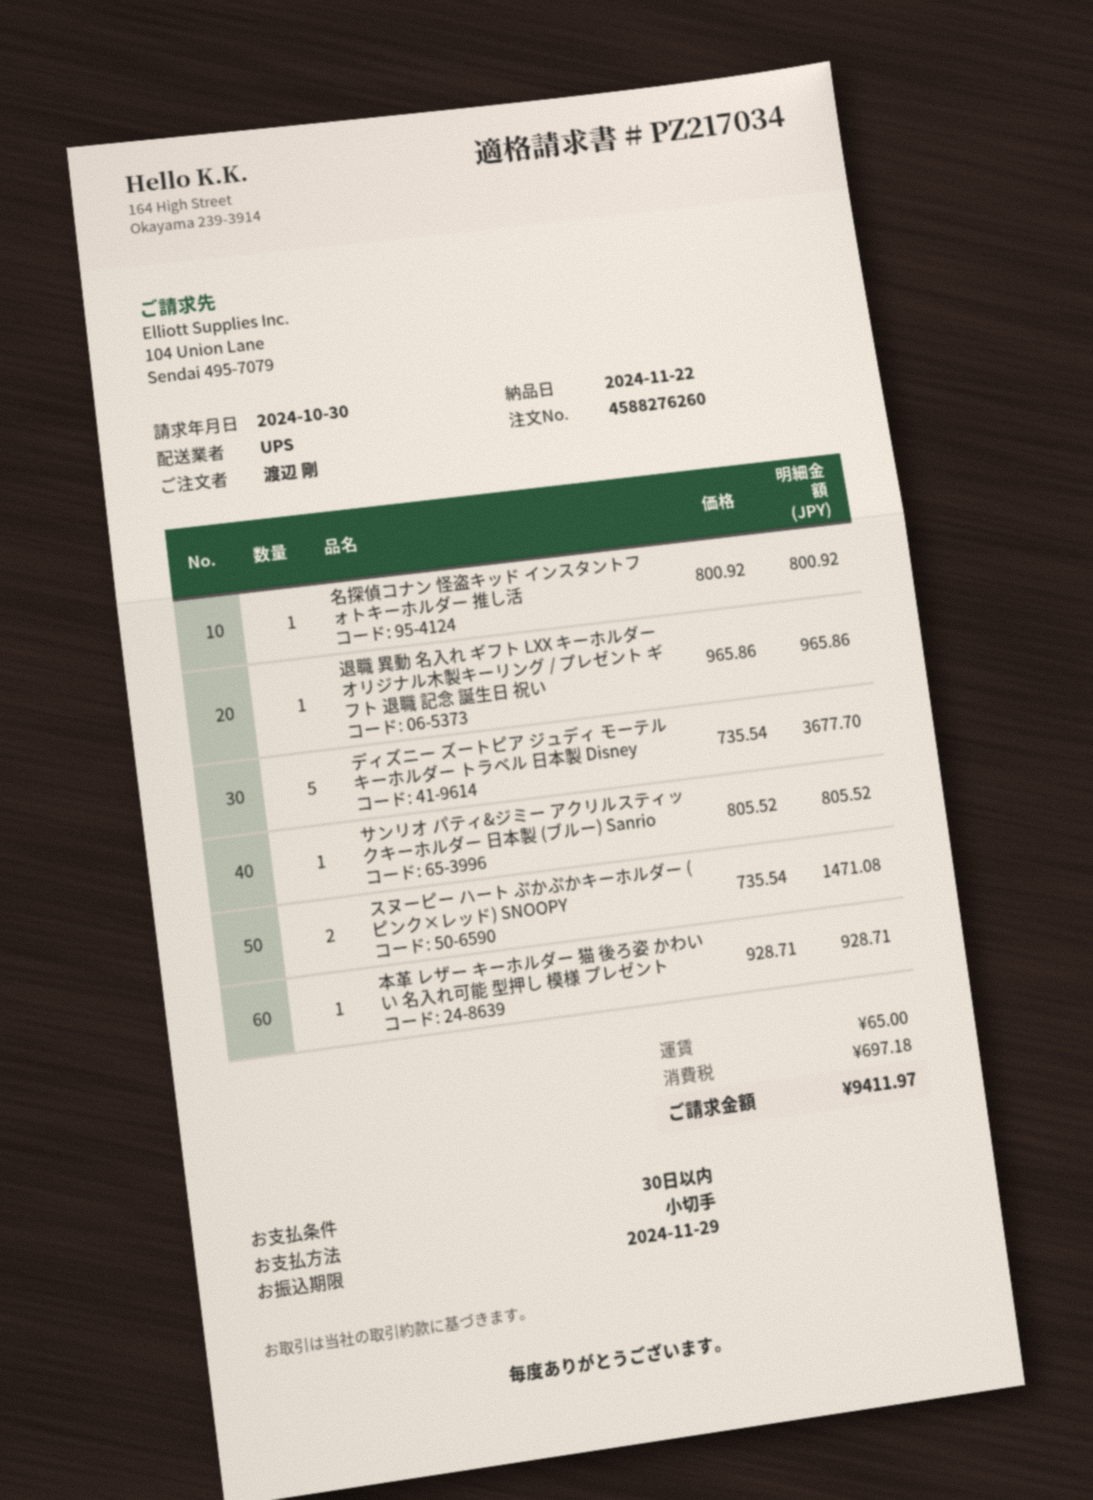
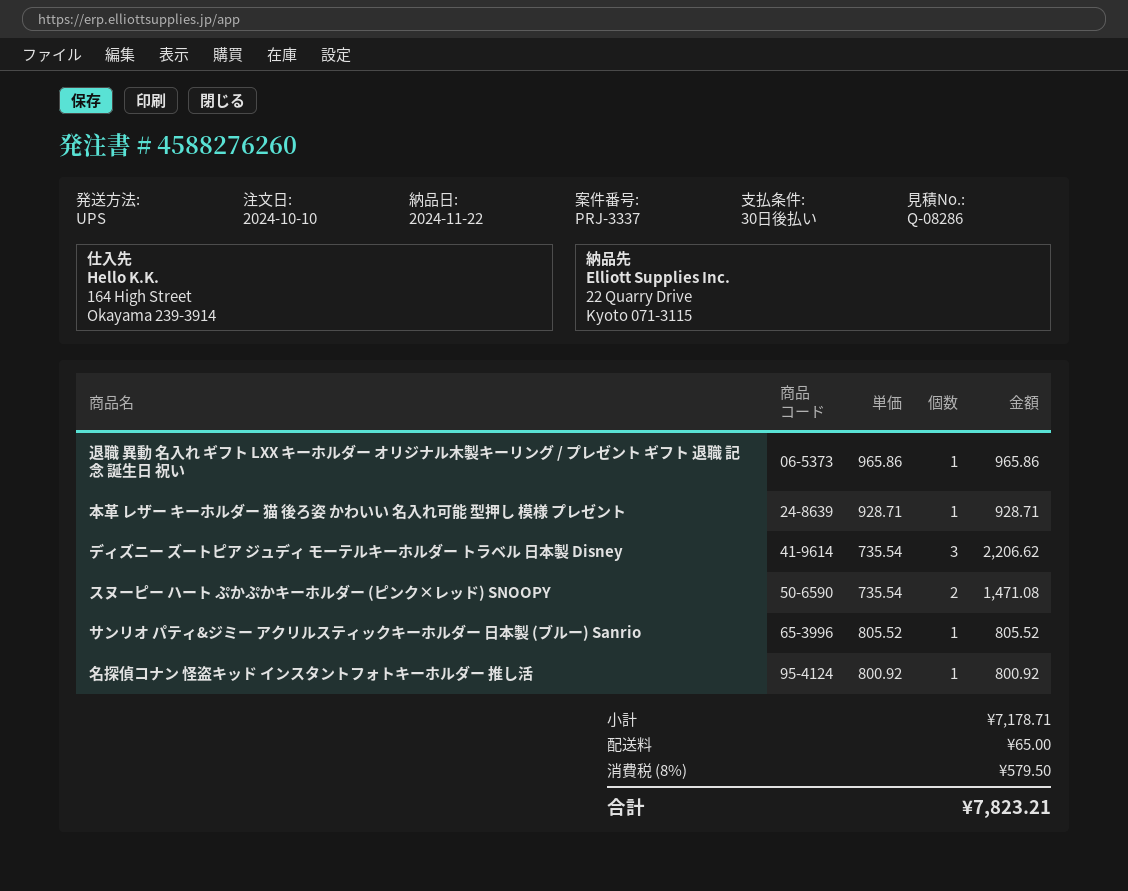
ディズニー ズートピア ジュディ モーテルキーホルダー トラベル 日本製 Disney: 5 x 735.54 = 3677.70 -> 3 x 735.54 = 2206.62
tax: 697.18 -> 579.50
total: 9411.97 -> 7823.21

